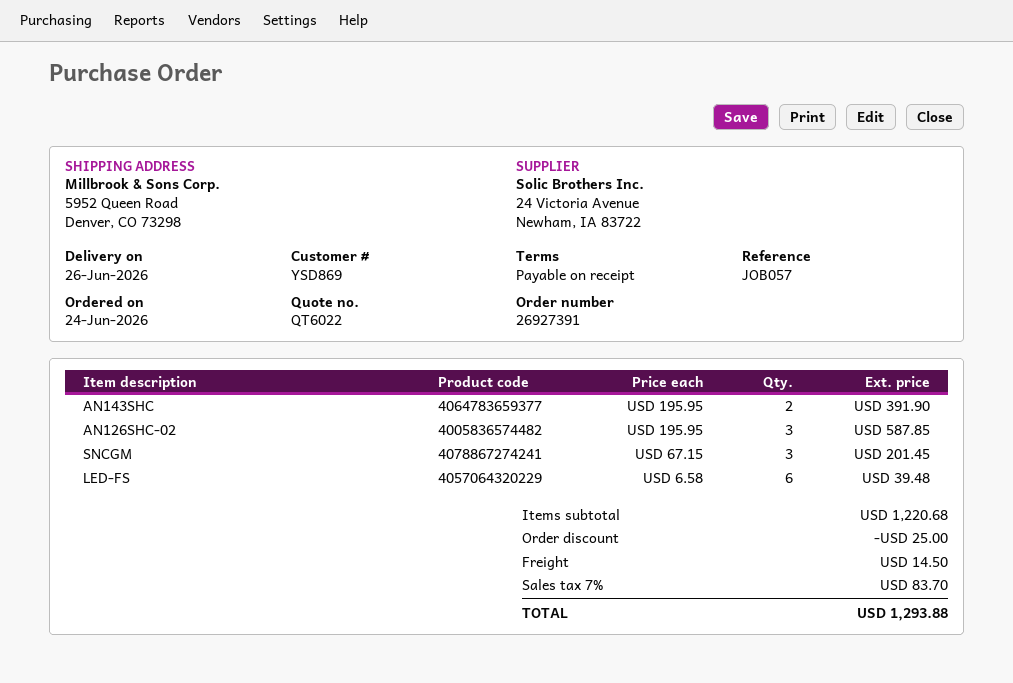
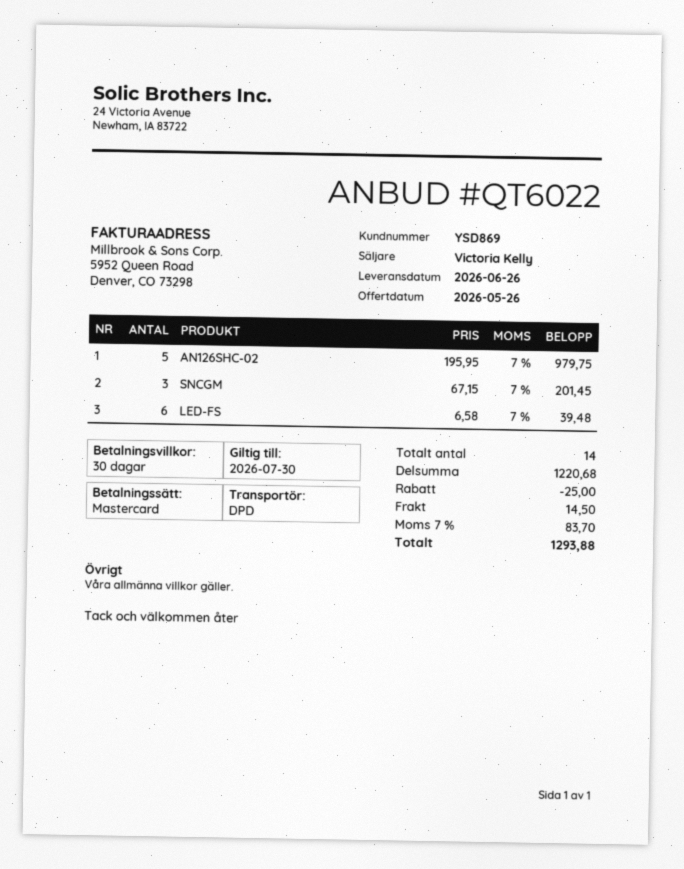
payment terms: on receipt -> 30 days
AN143SHC: 2 x 195.95 = 391.90 -> none
AN126SHC-02: 3 x 195.95 = 587.85 -> 5 x 195.95 = 979.75

